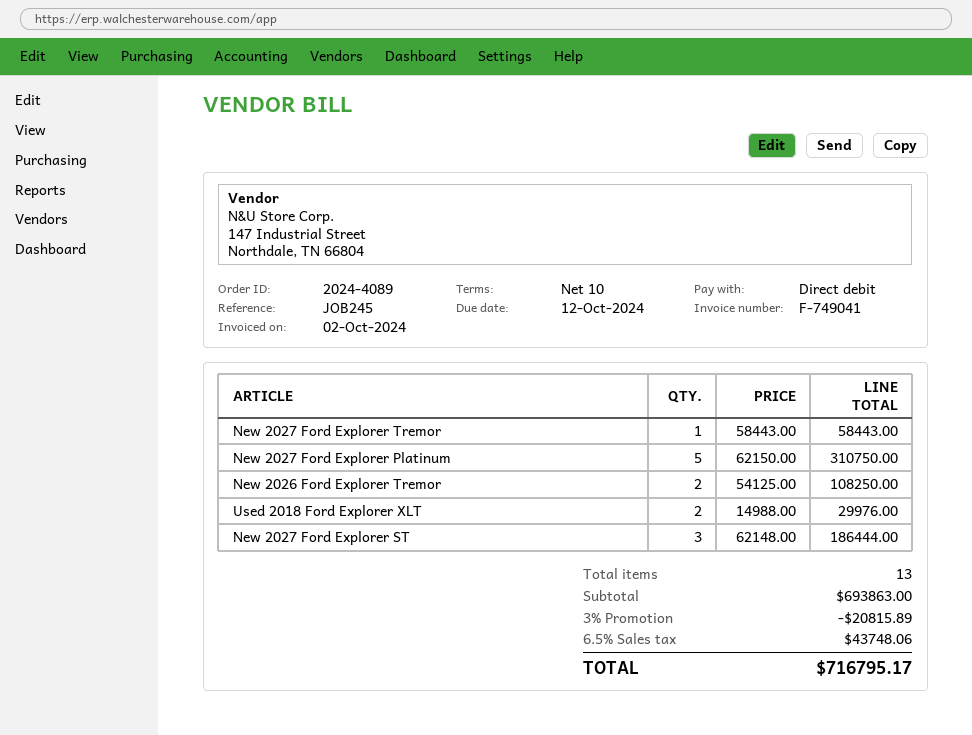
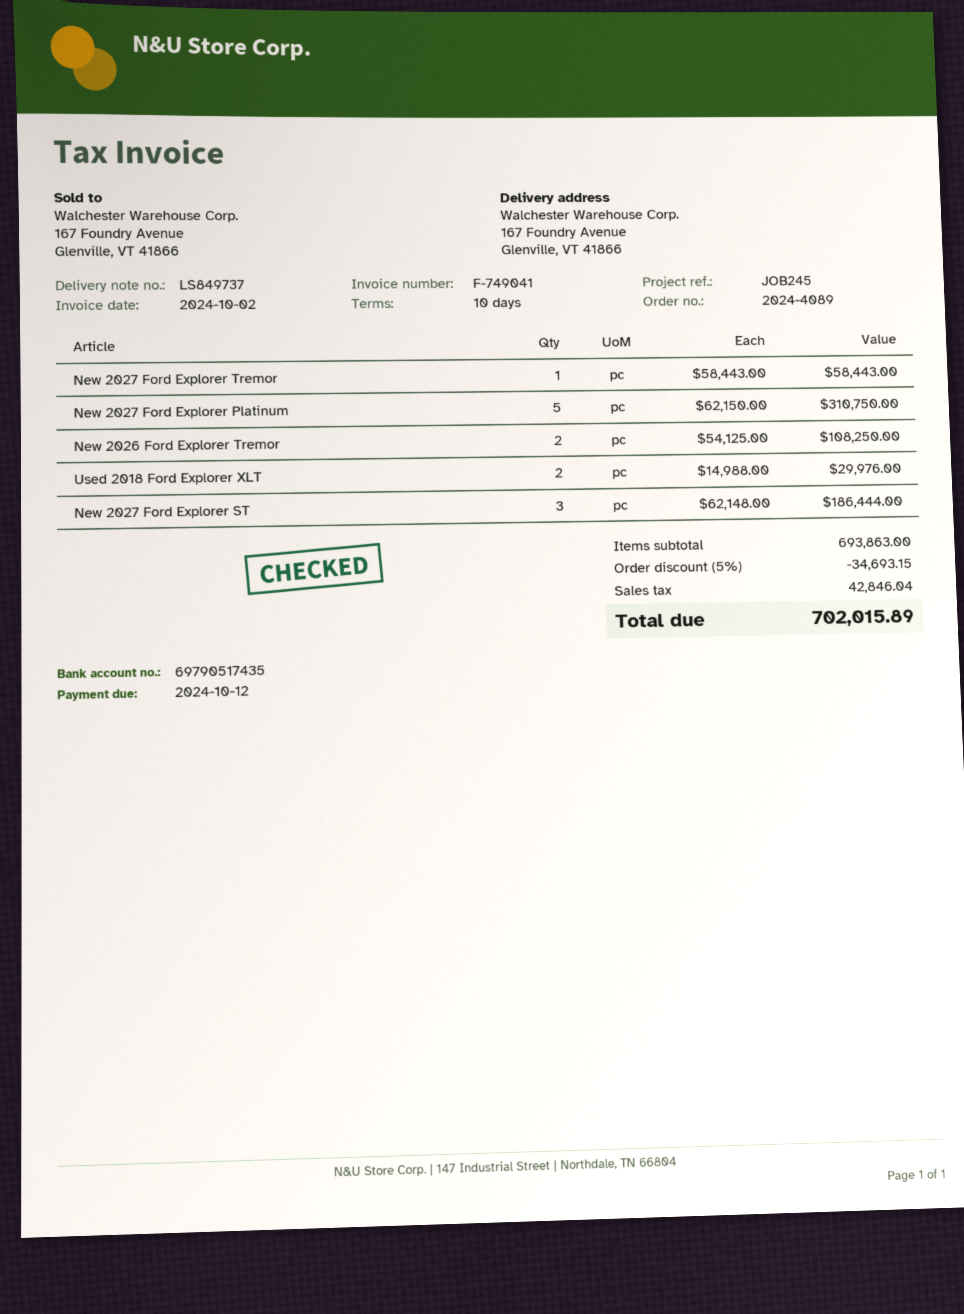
discount: 3% = 20815.89 -> 5% = 34693.15
tax: 43748.06 -> 42846.04
total: 716795.17 -> 702015.89

